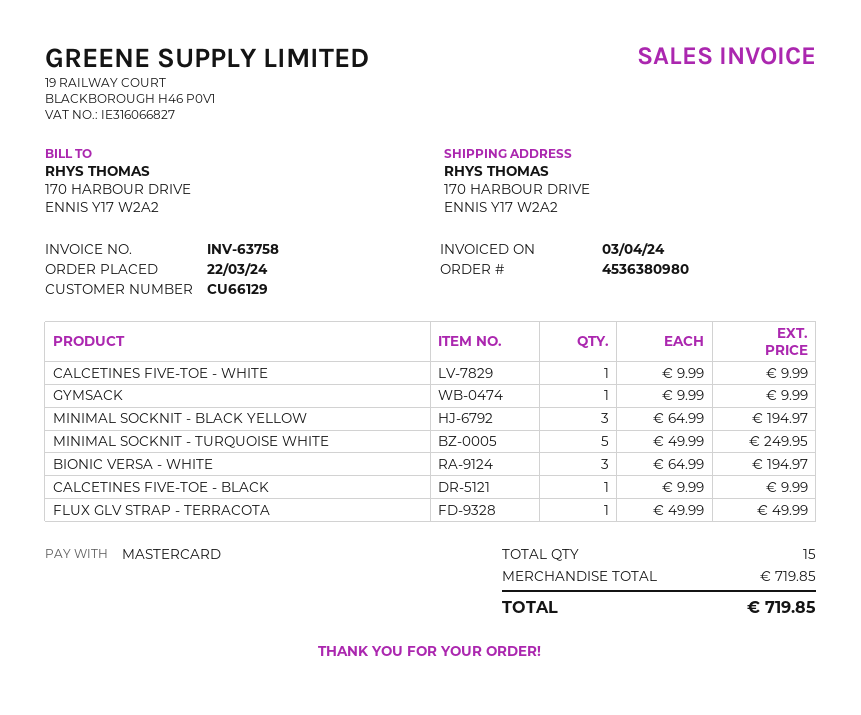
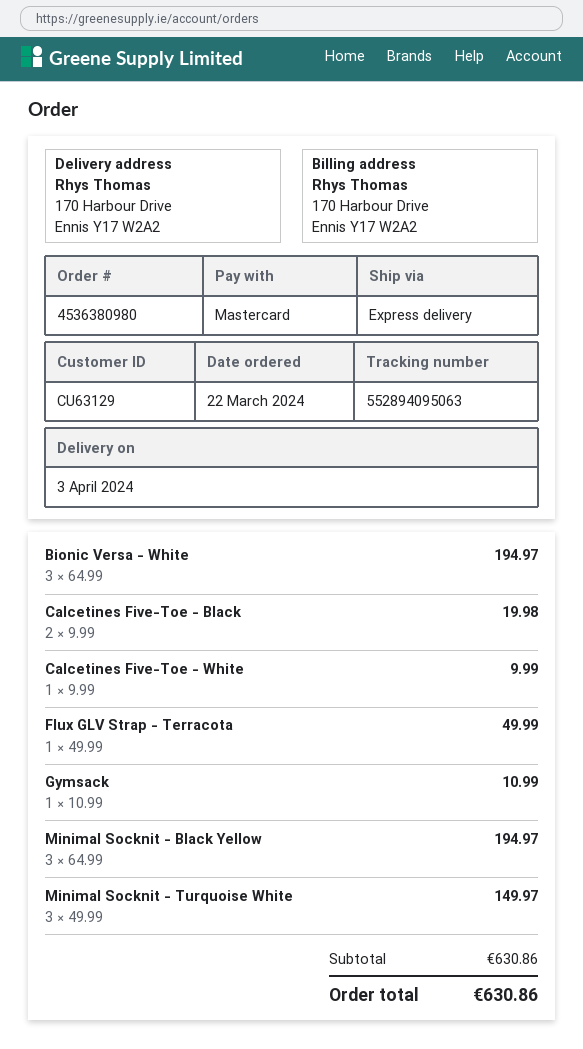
customer number: CU66129 -> CU63129
GYMSACK: 1 x 9.99 = 9.99 -> 1 x 10.99 = 10.99
MINIMAL SOCKNIT - TURQUOISE WHITE: 5 x 49.99 = 249.95 -> 3 x 49.99 = 149.97
CALCETINES FIVE-TOE - BLACK: 1 x 9.99 = 9.99 -> 2 x 9.99 = 19.98
subtotal: 719.85 -> 630.86
total: 719.85 -> 630.86

